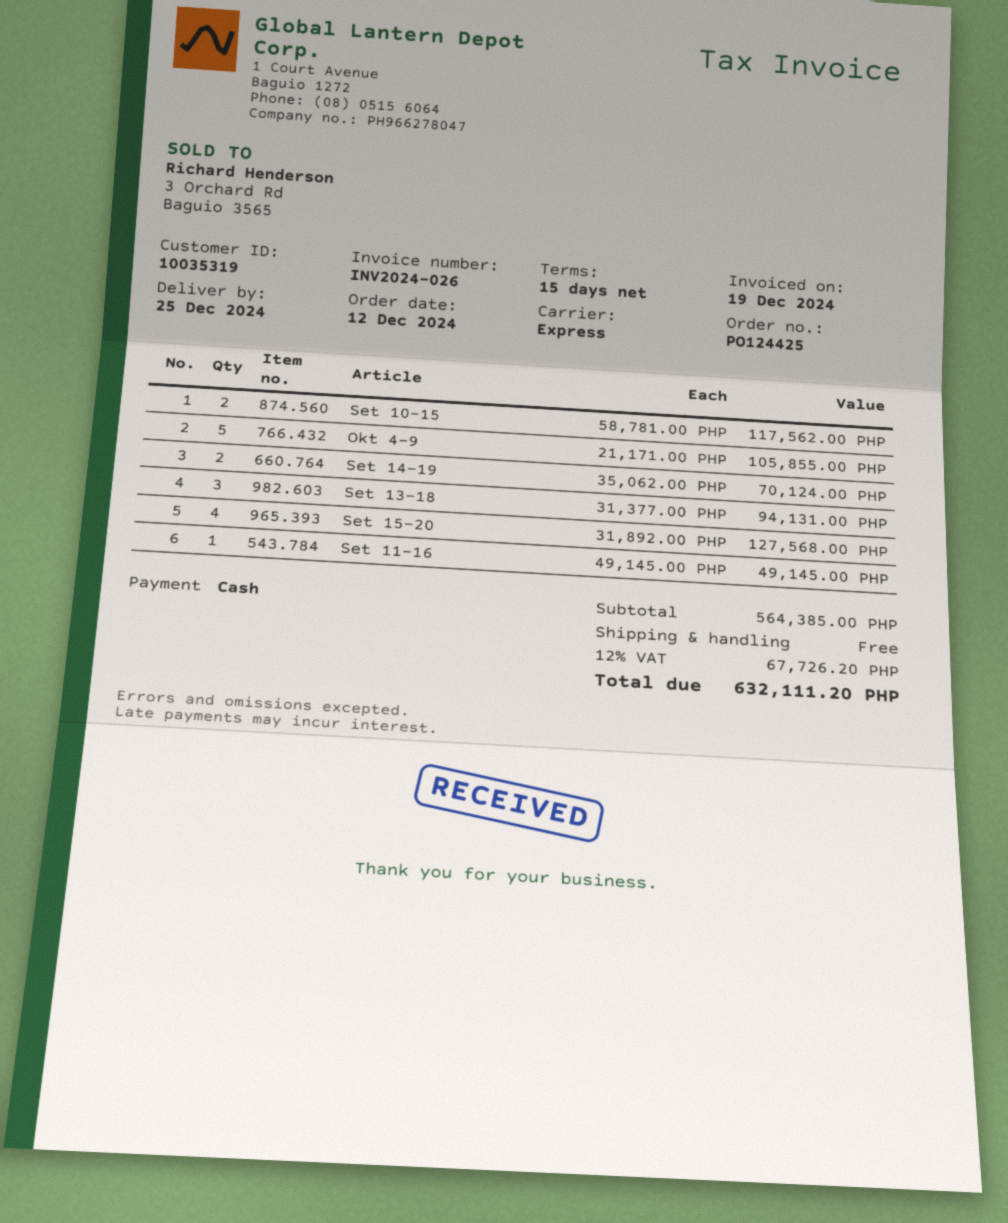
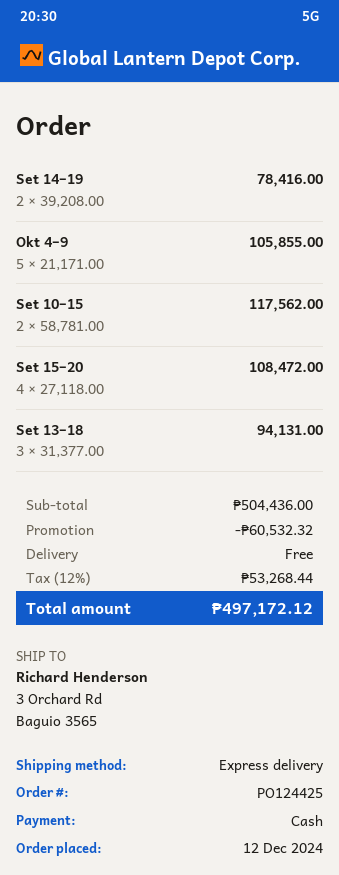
Set 14–19: 2 x 35062.00 = 70124.00 -> 2 x 39208.00 = 78416.00
Set 15–20: 4 x 31892.00 = 127568.00 -> 4 x 27118.00 = 108472.00
Set 11–16: 1 x 49145.00 = 49145.00 -> none
subtotal: 564385.00 -> 504436.00
discount: none -> 60532.32
tax: 12% = 67726.20 -> 12% = 53268.44
total: 632111.20 -> 497172.12

